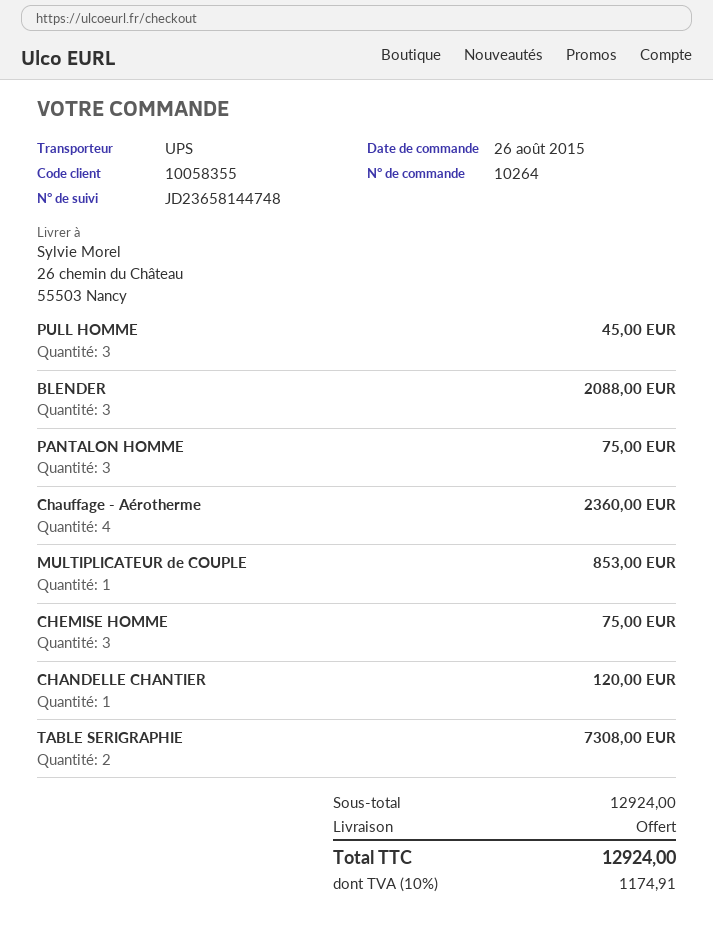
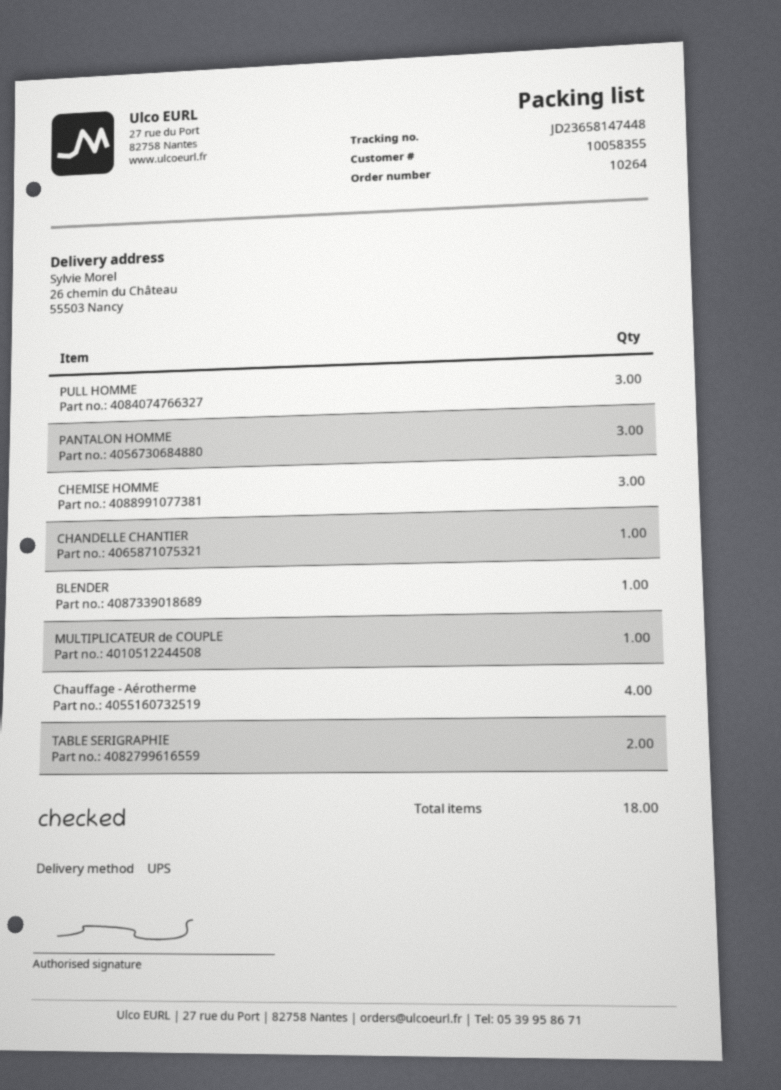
tracking number: JD23658144748 -> JD23658147448
BLENDER: 3 -> 1

